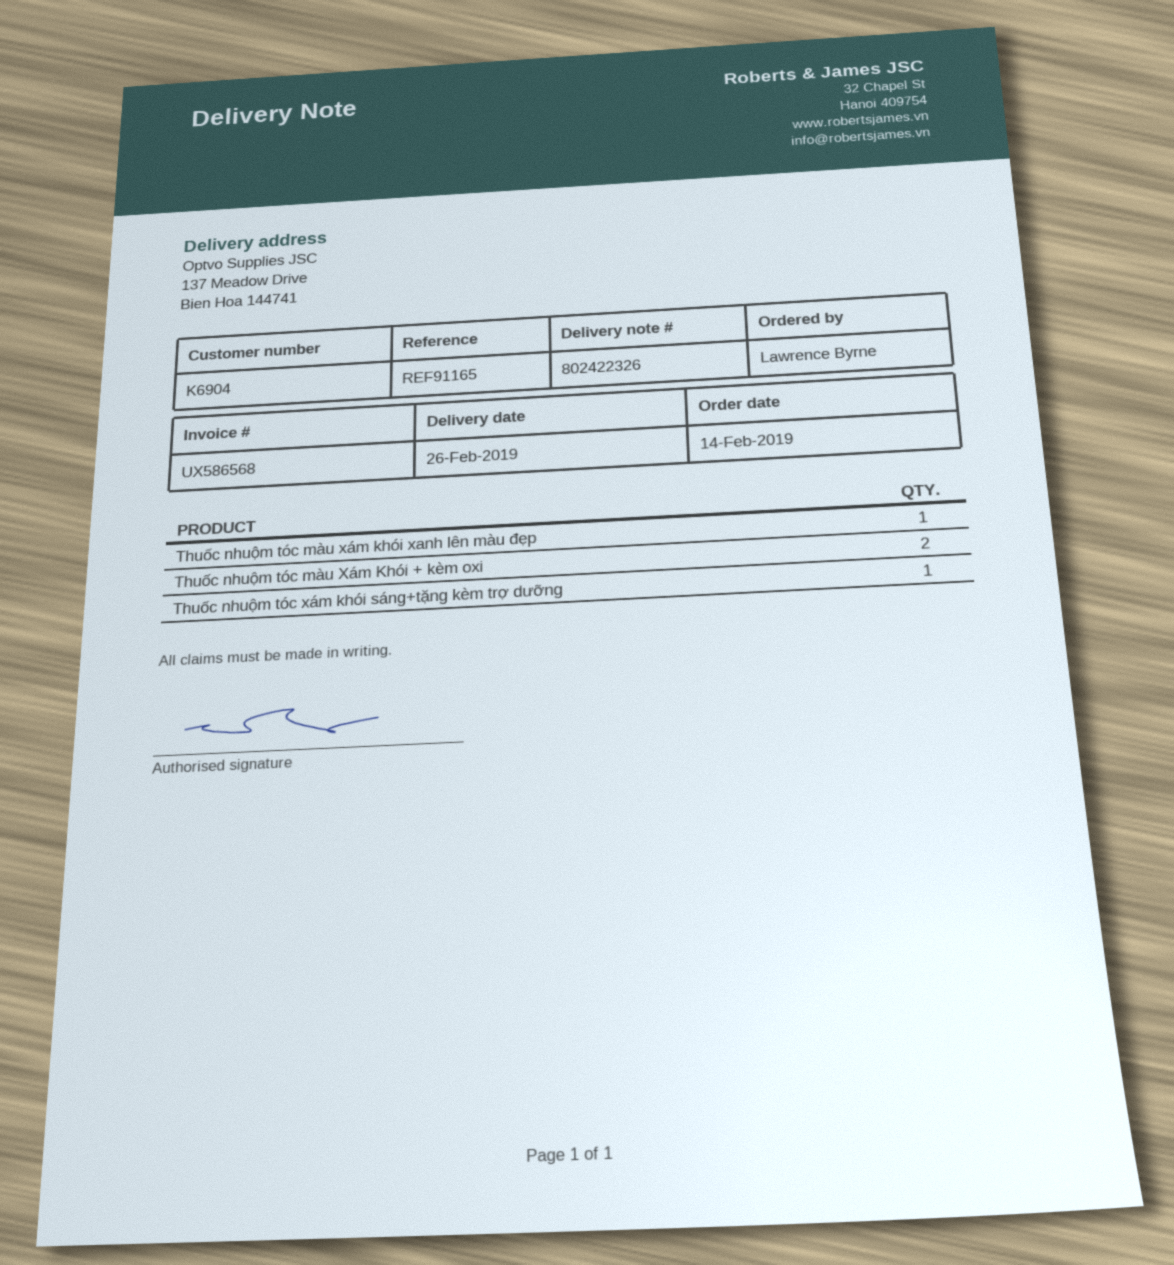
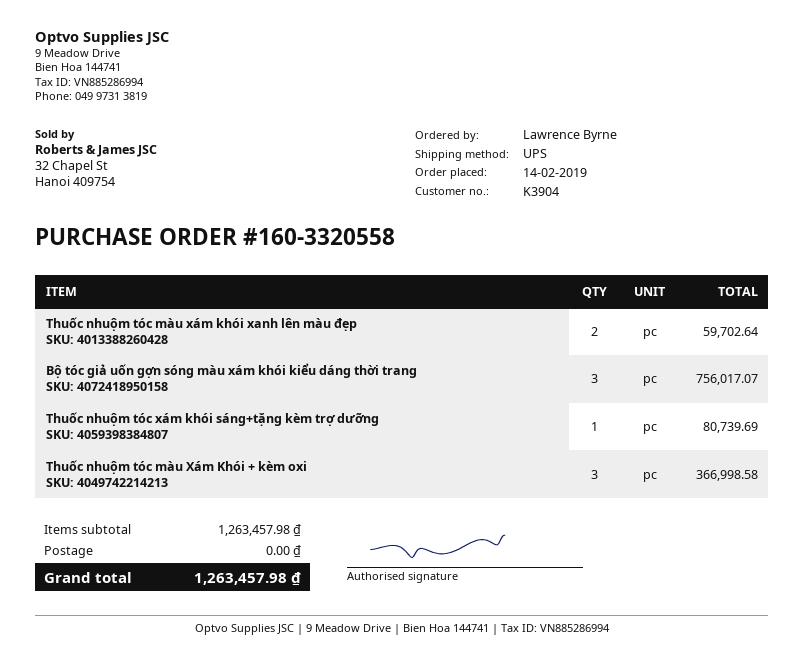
customer number: K6904 -> K3904
Thuốc nhuộm tóc màu xám khói xanh lên màu đẹp: 1 -> 2
Thuốc nhuộm tóc màu Xám Khói + kèm oxi: 2 -> 3
Bộ tóc giả uốn gợn sóng màu xám khói kiểu dáng thời trang: none -> 3

